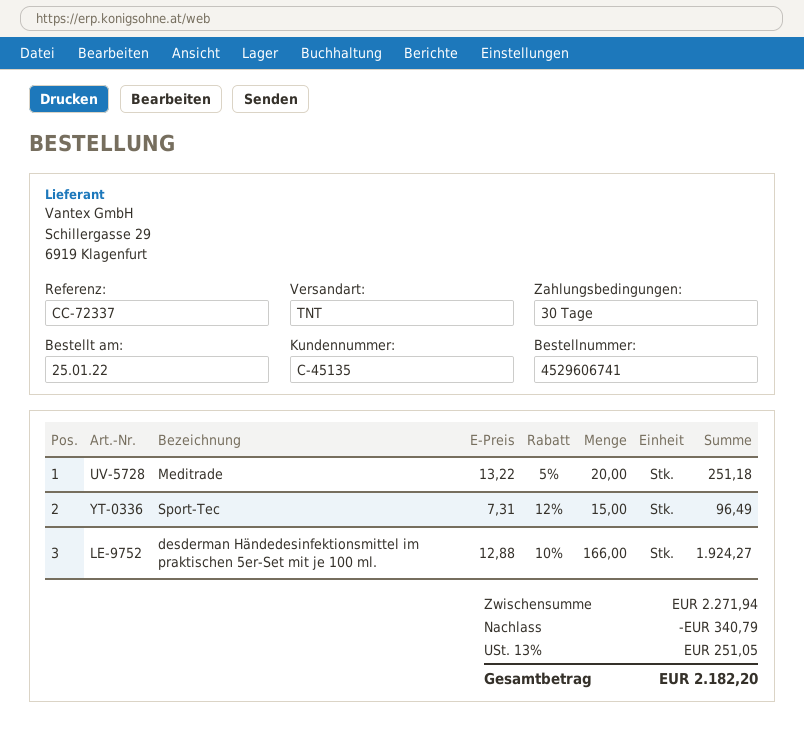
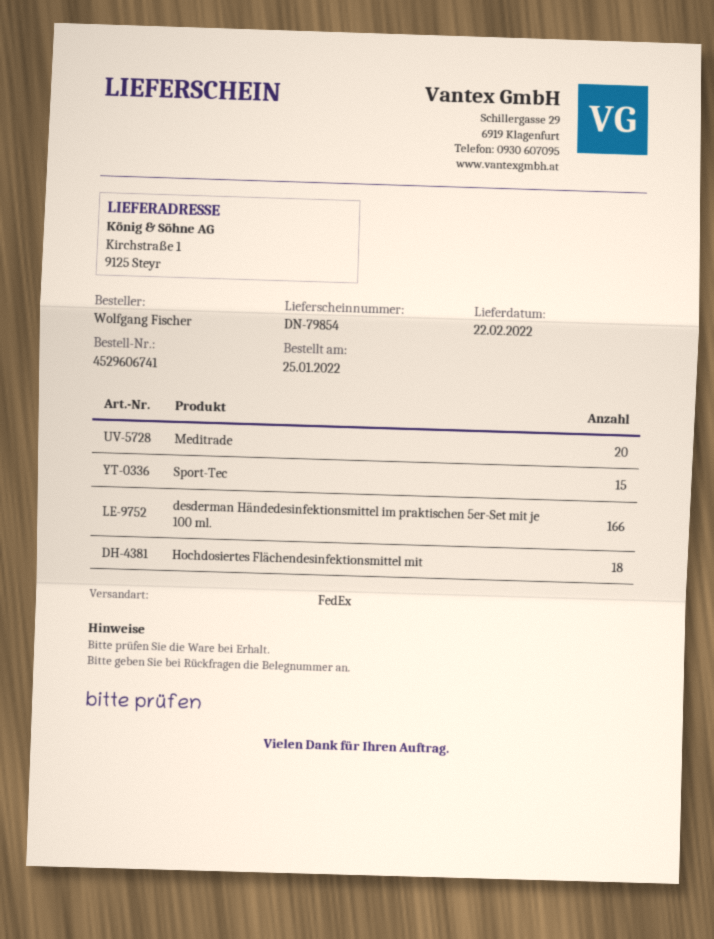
shipping method: TNT -> FedEx
Hochdosiertes Flächendesinfektionsmittel mit: none -> 18

